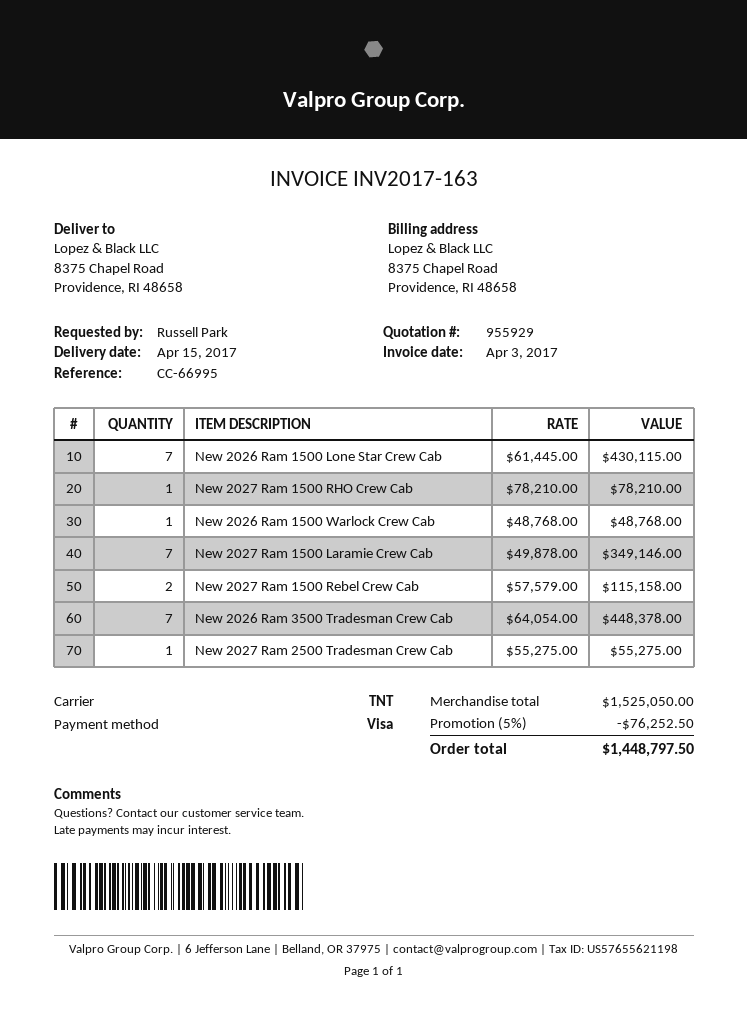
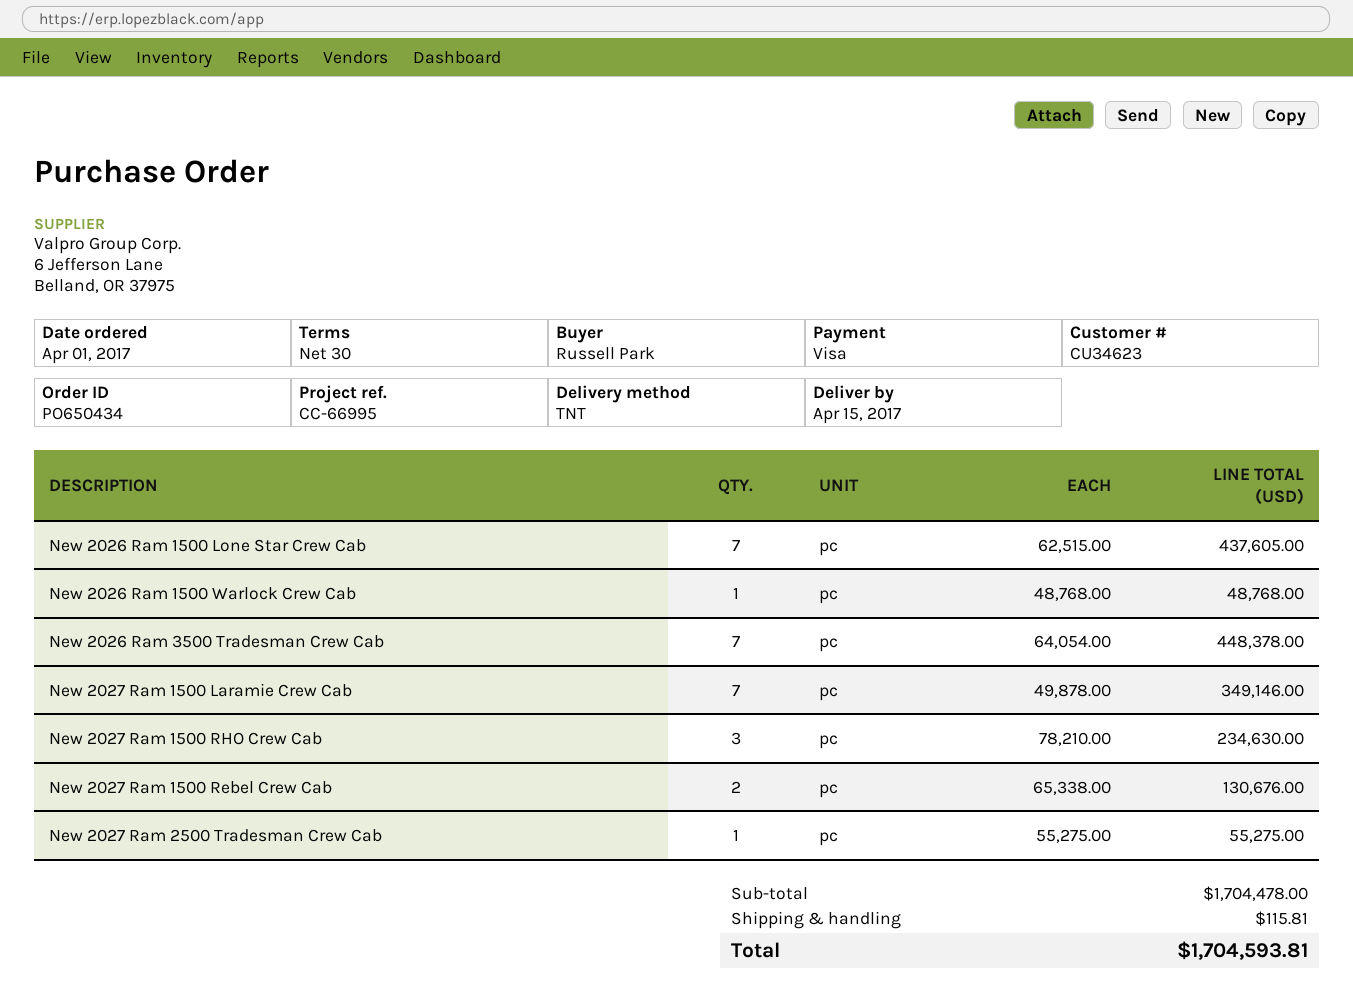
New 2026 Ram 1500 Lone Star Crew Cab: 7 x 61445.00 = 430115.00 -> 7 x 62515.00 = 437605.00
New 2027 Ram 1500 RHO Crew Cab: 1 x 78210.00 = 78210.00 -> 3 x 78210.00 = 234630.00
New 2027 Ram 1500 Rebel Crew Cab: 2 x 57579.00 = 115158.00 -> 2 x 65338.00 = 130676.00
subtotal: 1525050.00 -> 1704478.00
discount: 5% = 76252.50 -> none
shipping: none -> 115.81
total: 1448797.50 -> 1704593.81

